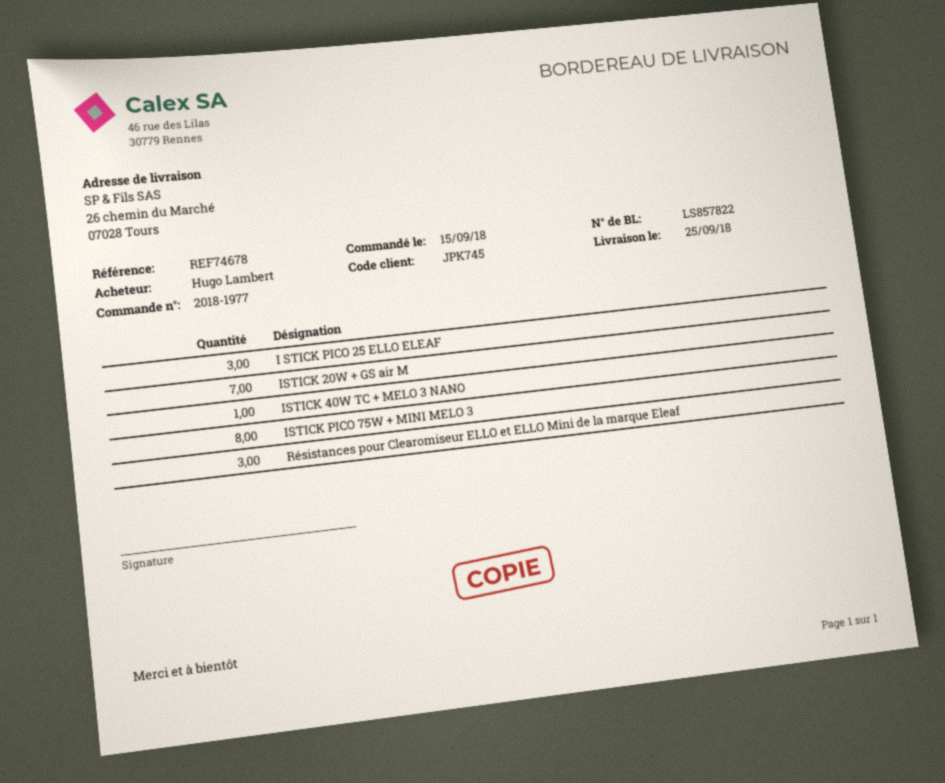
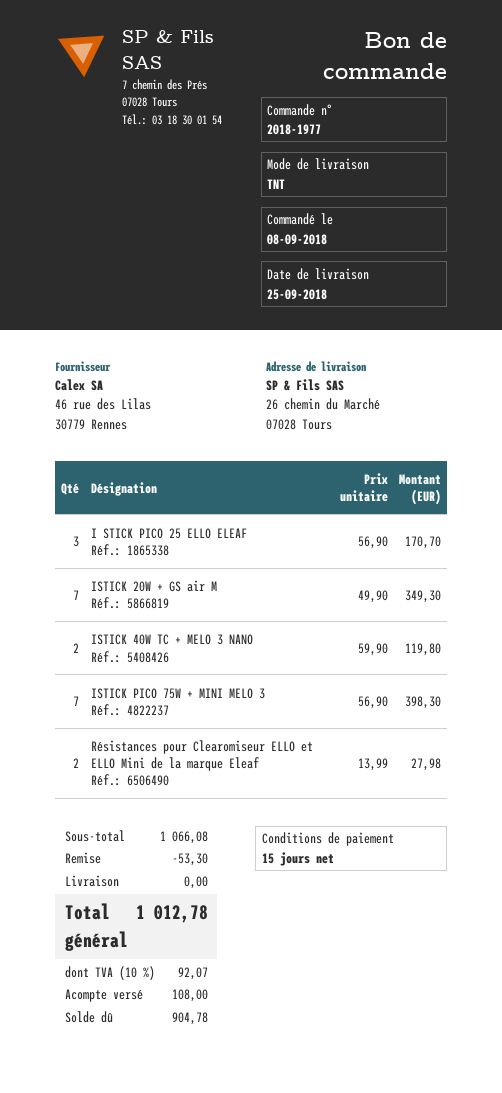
order date: 2018-09-15 -> 2018-09-08
ISTICK 40W TC + MELO 3 NANO: 1 -> 2
ISTICK PICO 75W + MINI MELO 3: 8 -> 7
Résistances pour Clearomiseur ELLO et ELLO Mini de la marque Eleaf: 3 -> 2

